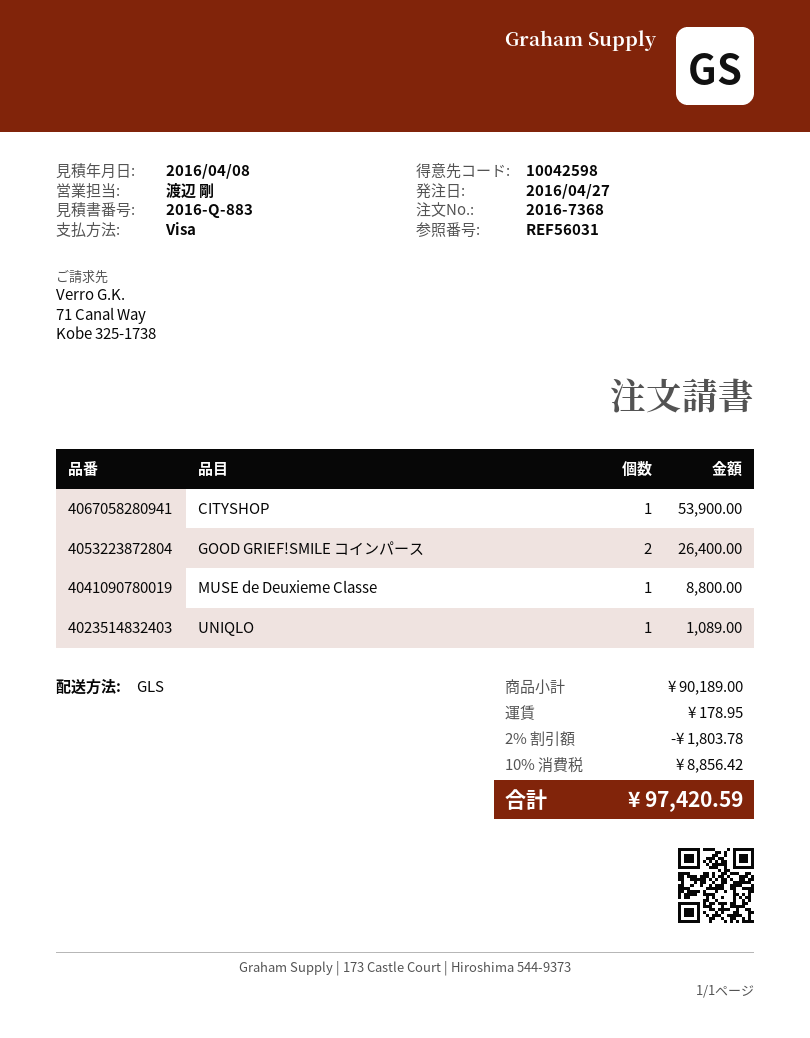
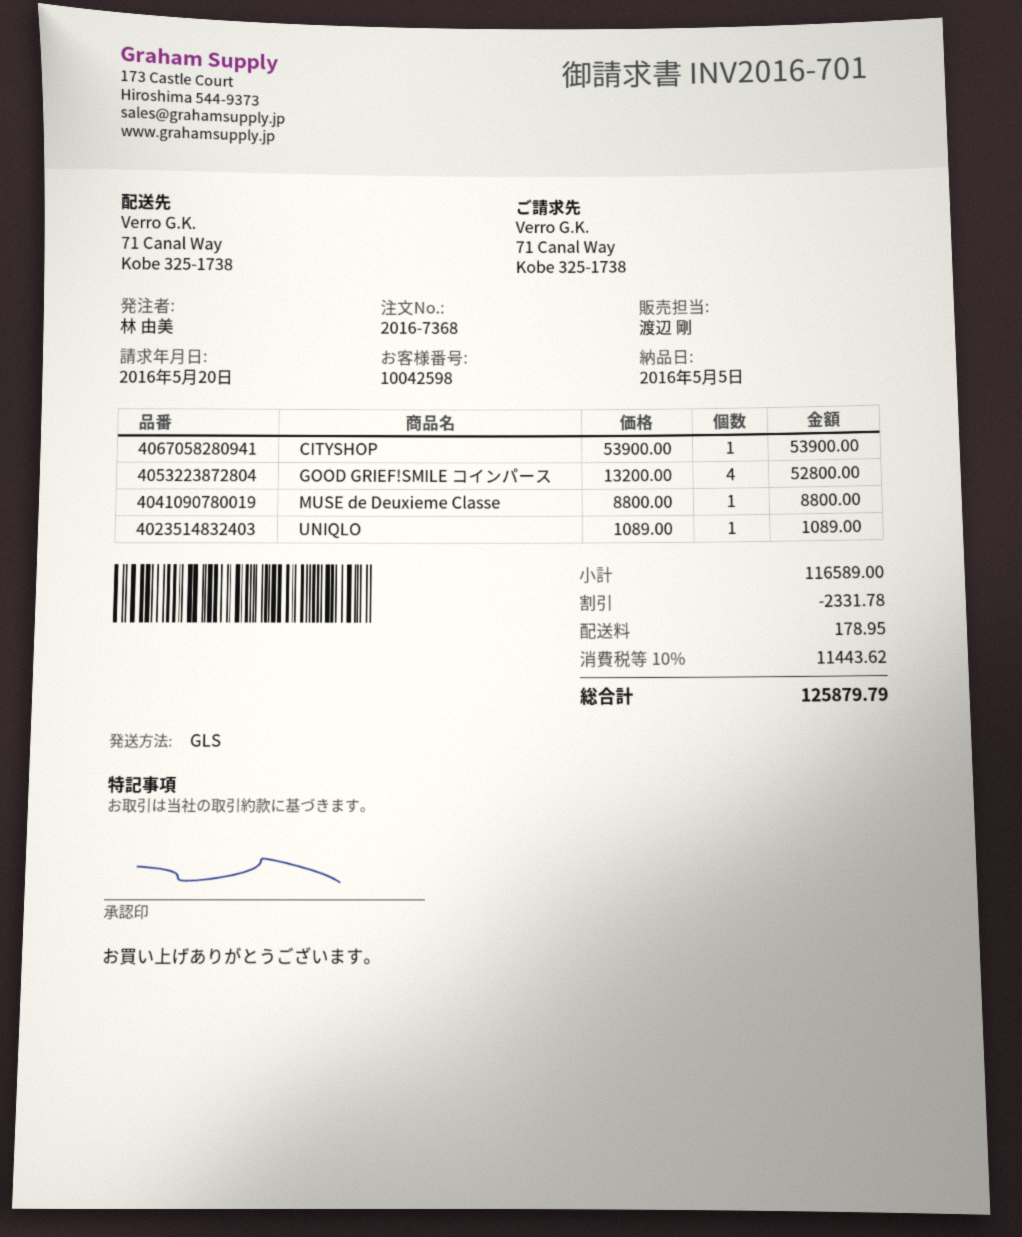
GOOD GRIEF!SMILE コインパース: 2 for 26400.00 -> 4 for 52800.00
subtotal: 90189.00 -> 116589.00
discount: 1803.78 -> 2331.78
tax: 10% = 8856.42 -> 10% = 11443.62
total: 97420.59 -> 125879.79

